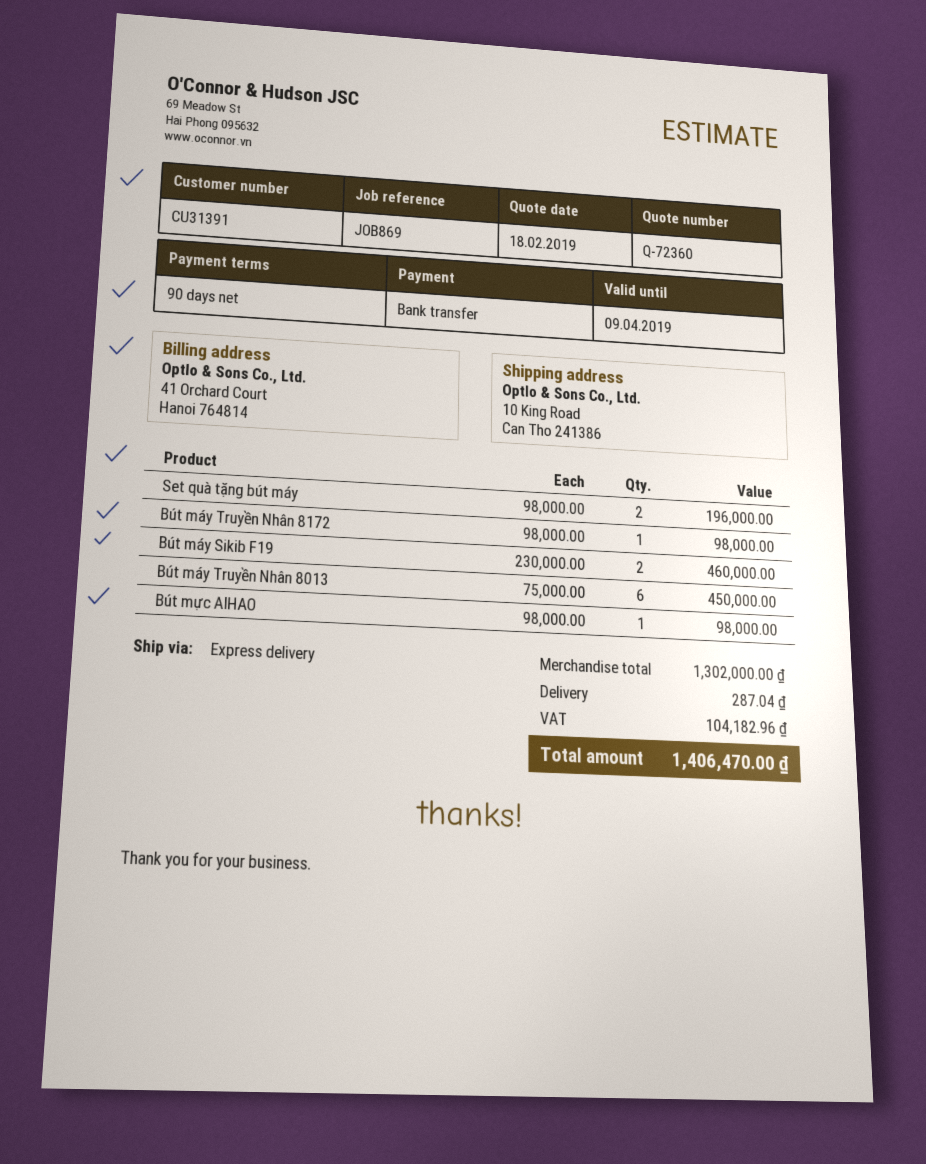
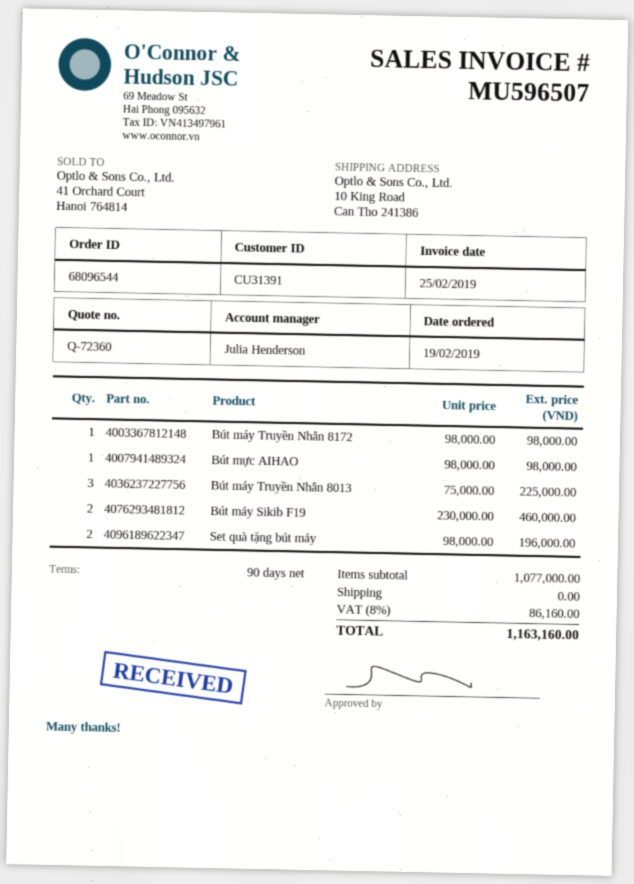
Bút máy Truyền Nhân 8013: 6 x 75000.00 = 450000.00 -> 3 x 75000.00 = 225000.00
subtotal: 1302000.00 -> 1077000.00
shipping: 287.04 -> 0.00
tax: 104182.96 -> 86160.00
total: 1406470.00 -> 1163160.00

